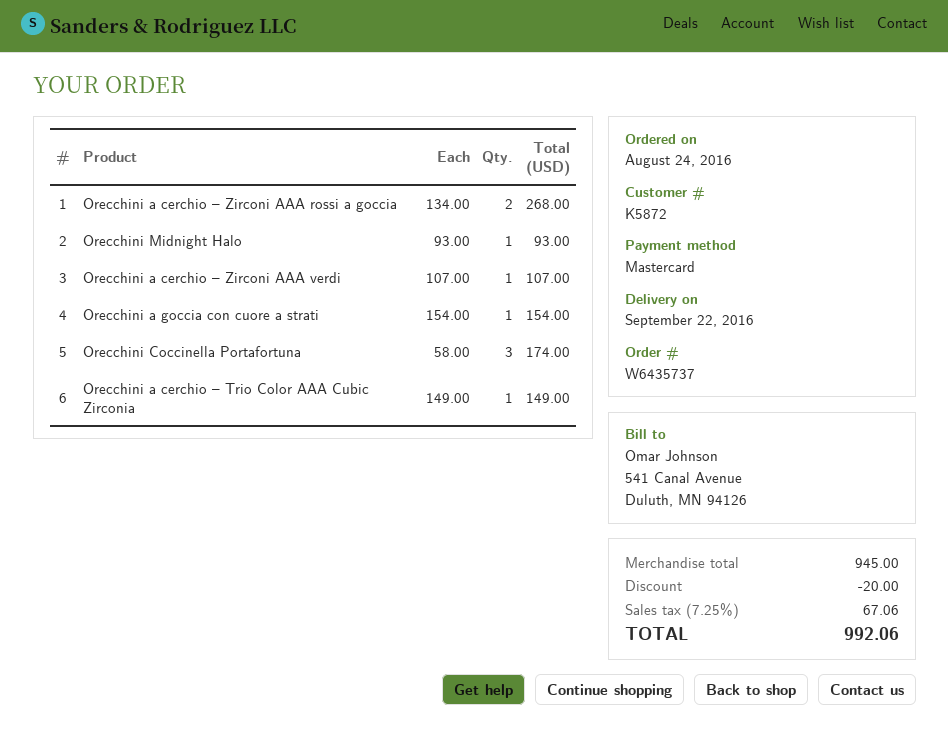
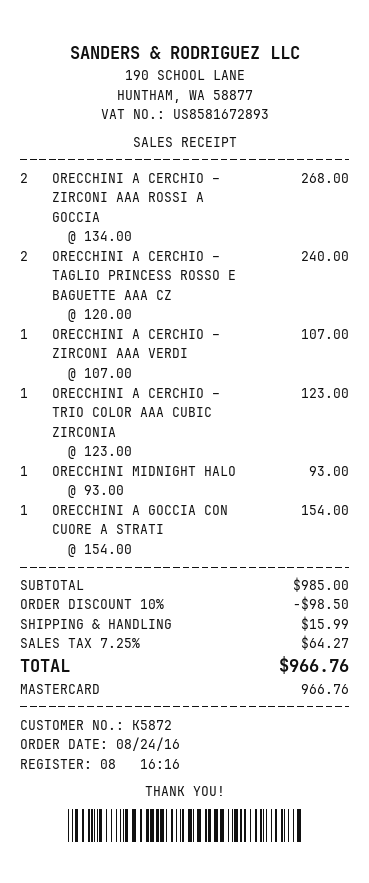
Orecchini Coccinella Portafortuna: 3 x 58.00 = 174.00 -> none
Orecchini a cerchio – Trio Color AAA Cubic Zirconia: 1 x 149.00 = 149.00 -> 1 x 123.00 = 123.00
ORECCHINI A CERCHIO – TAGLIO PRINCESS ROSSO E BAGUETTE AAA CZ: none -> 2 x 120.00 = 240.00
subtotal: 945.00 -> 985.00
discount: 20.00 -> 98.50
shipping: none -> 15.99
tax: 7.25% = 67.06 -> 7.25% = 64.27
total: 992.06 -> 966.76

